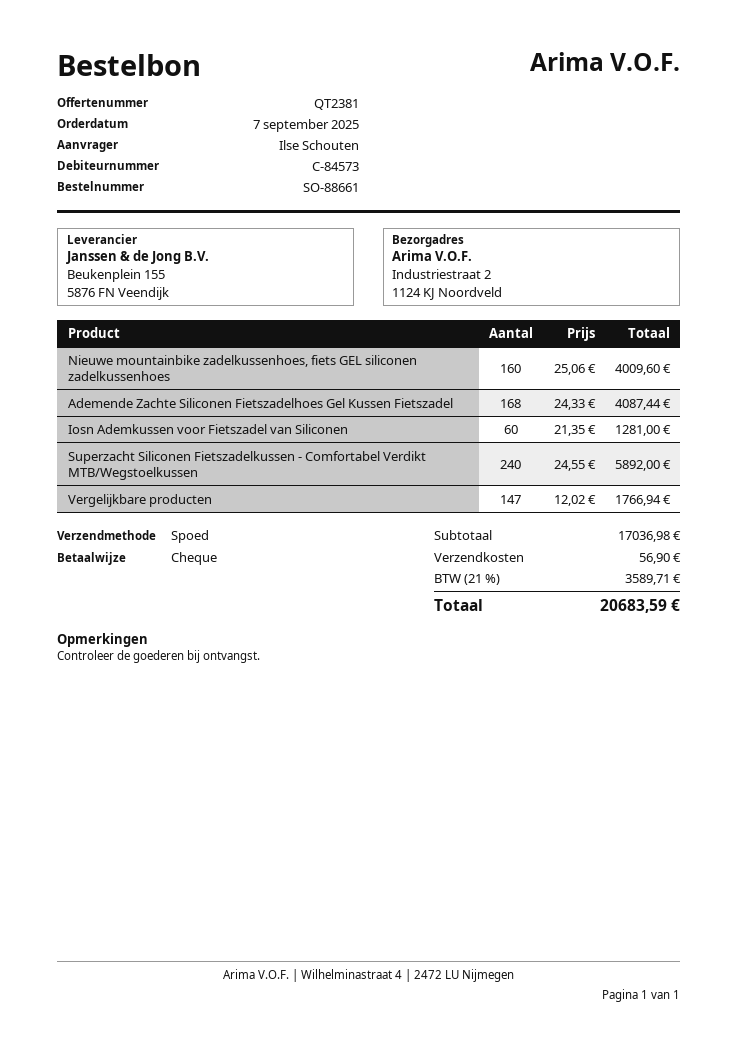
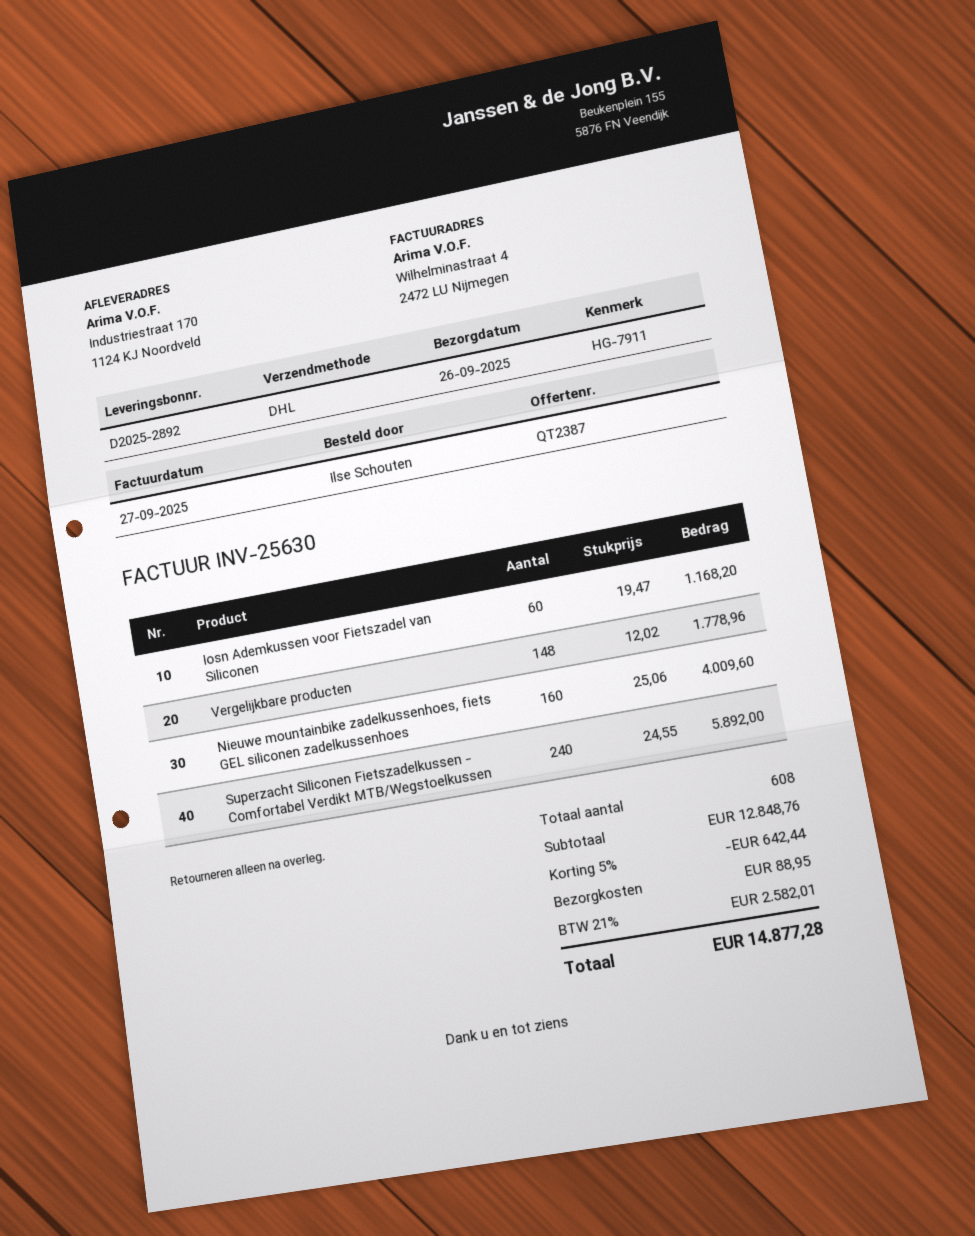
quote number: QT2381 -> QT2387
shipping method: express -> DHL
ship to: Industriestraat 2, 1124 KJ Noordveld -> Industriestraat 170, 1124 KJ Noordveld
Ademende Zachte Siliconen Fietszadelhoes Gel Kussen Fietszadel: 168 x 24.33 = 4087.44 -> none
Iosn Ademkussen voor Fietszadel van Siliconen: 60 x 21.35 = 1281.00 -> 60 x 19.47 = 1168.20
Vergelijkbare producten: 147 x 12.02 = 1766.94 -> 148 x 12.02 = 1778.96
subtotal: 17036.98 -> 12848.76
discount: none -> 5% = 642.44
shipping: 56.90 -> 88.95
tax: 21% = 3589.71 -> 21% = 2582.01
total: 20683.59 -> 14877.28

